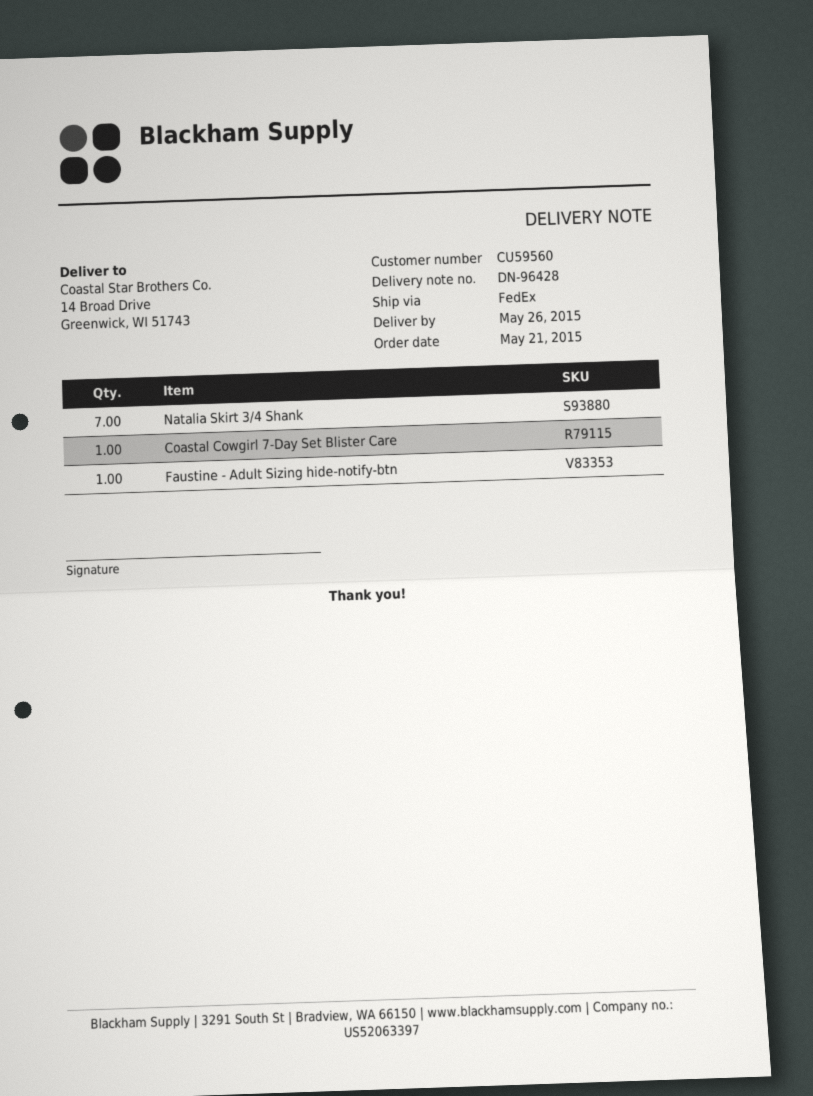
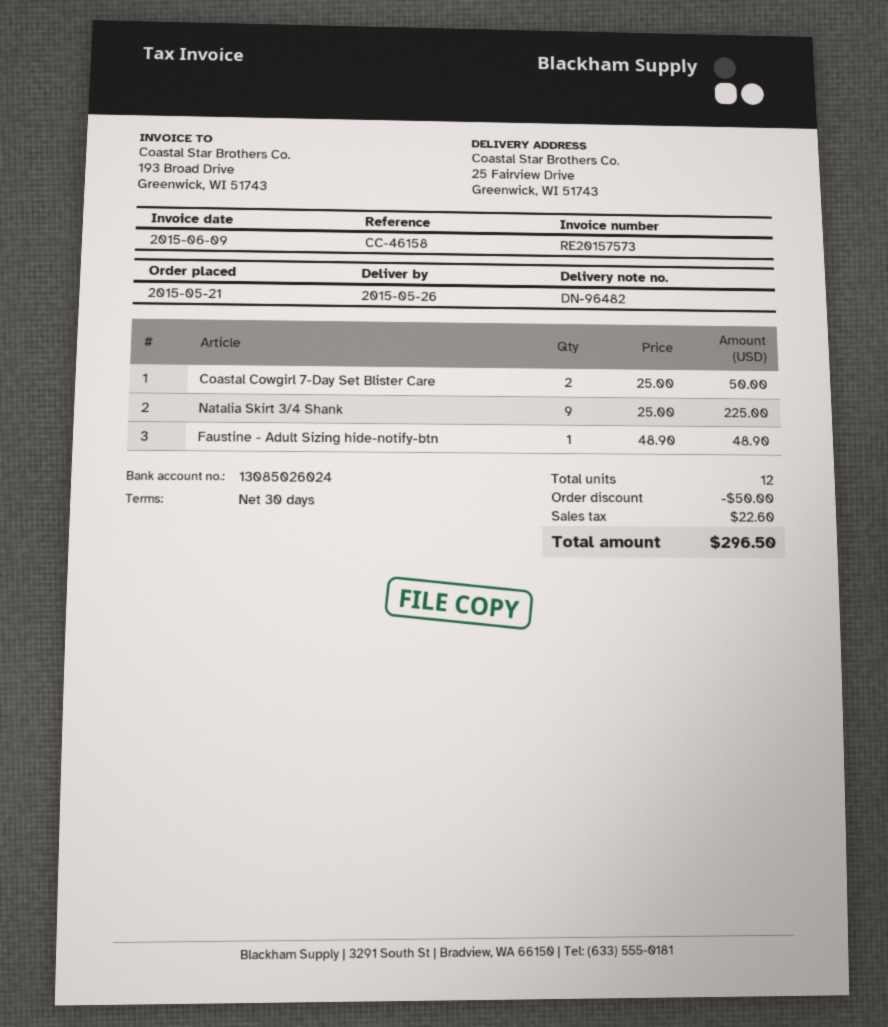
delivery note number: DN-96428 -> DN-96482
ship to: 14 Broad Drive, Greenwick, WI 51743 -> 25 Fairview Drive, Greenwick, WI 51743
Natalia Skirt 3/4 Shank: 7 -> 9
Coastal Cowgirl 7-Day Set Blister Care: 1 -> 2

